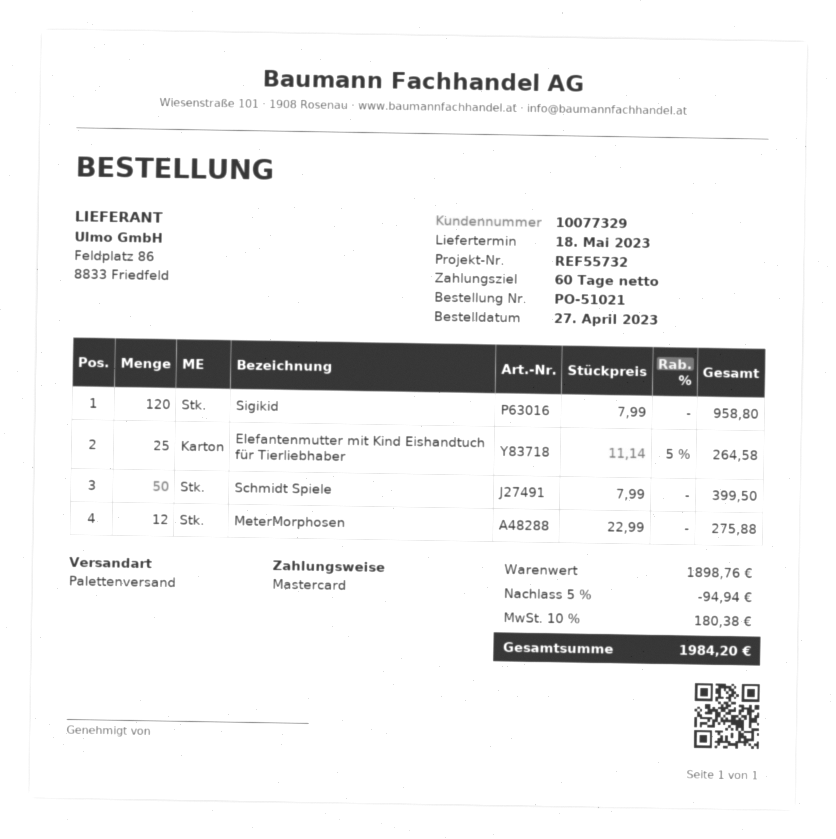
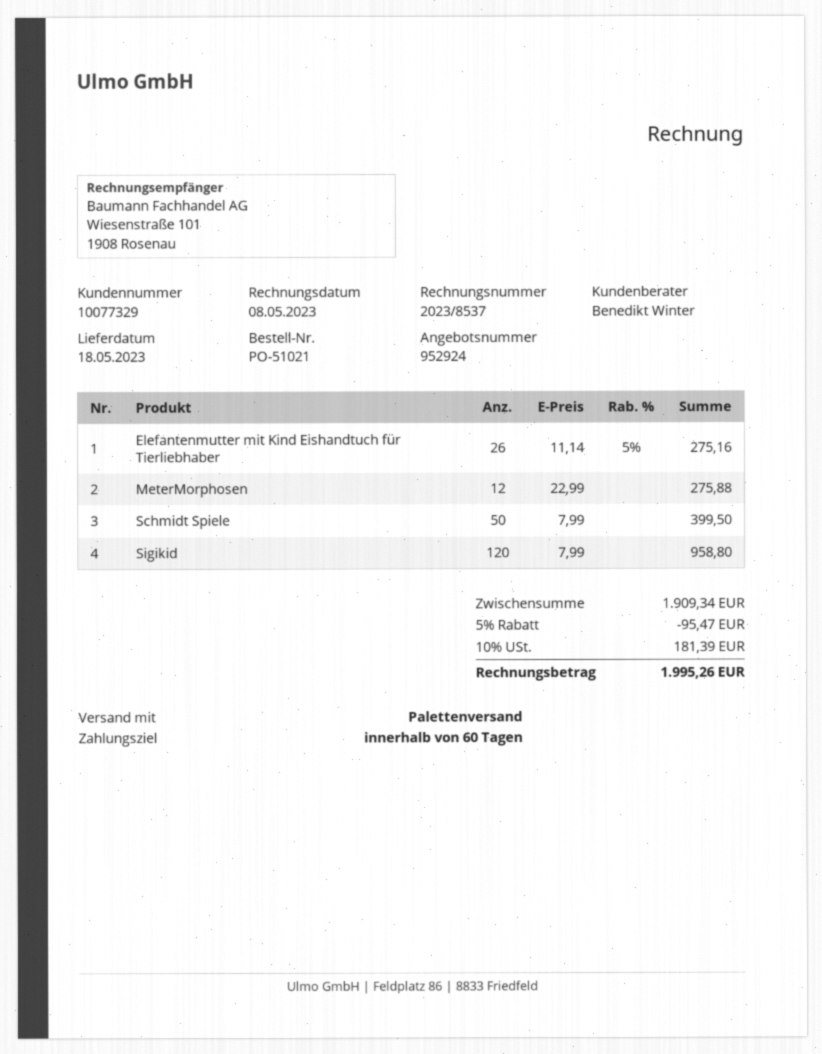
Elefantenmutter mit Kind Eishandtuch für Tierliebhaber: 25 x 11.14 - 5% = 264.58 -> 26 x 11.14 - 5% = 275.16
subtotal: 1898.76 -> 1909.34
discount: 5% = 94.94 -> 5% = 95.47
tax: 10% = 180.38 -> 10% = 181.39
total: 1984.20 -> 1995.26

